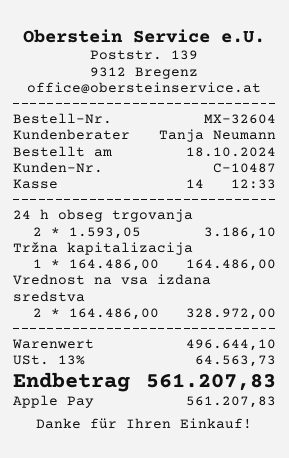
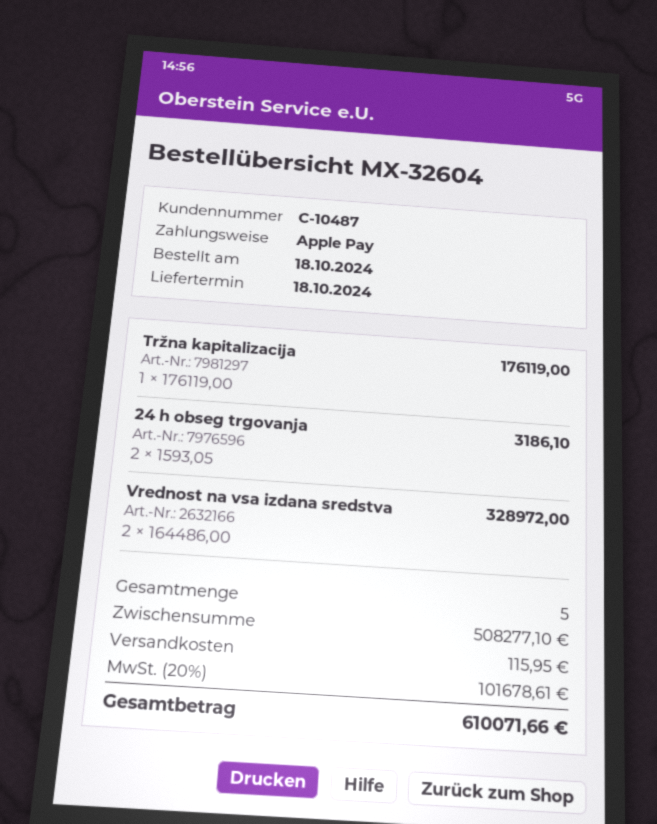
Tržna kapitalizacija: 1 x 164486.00 = 164486.00 -> 1 x 176119.00 = 176119.00
subtotal: 496644.10 -> 508277.10
shipping: none -> 115.95
tax: 13% = 64563.73 -> 20% = 101678.61
total: 561207.83 -> 610071.66

